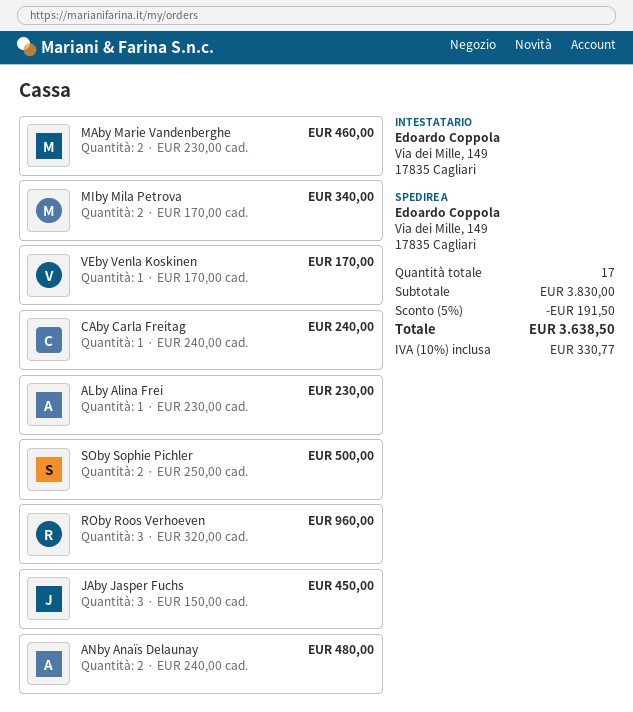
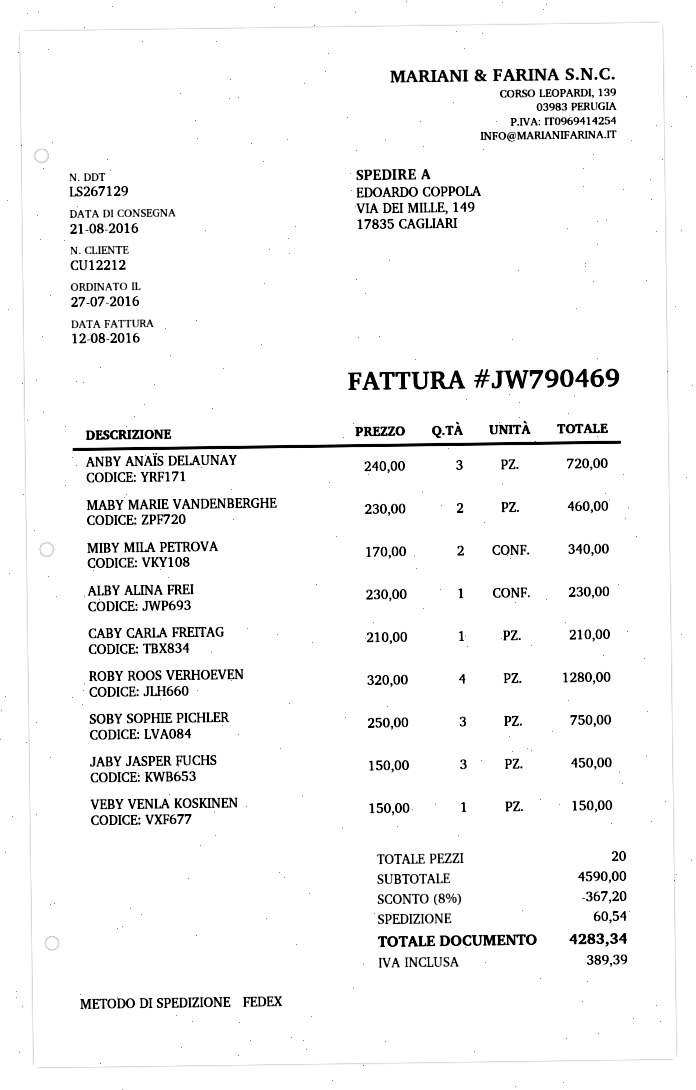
VEby Venla Koskinen: 1 x 170.00 = 170.00 -> 1 x 150.00 = 150.00
CAby Carla Freitag: 1 x 240.00 = 240.00 -> 1 x 210.00 = 210.00
SOby Sophie Pichler: 2 x 250.00 = 500.00 -> 3 x 250.00 = 750.00
ROby Roos Verhoeven: 3 x 320.00 = 960.00 -> 4 x 320.00 = 1280.00
ANby Anaïs Delaunay: 2 x 240.00 = 480.00 -> 3 x 240.00 = 720.00
total quantity: 17 -> 20
subtotal: 3830.00 -> 4590.00
discount: 5% = 191.50 -> 8% = 367.20
shipping: none -> 60.54
tax: 330.77 -> 389.39
total: 3638.50 -> 4283.34

